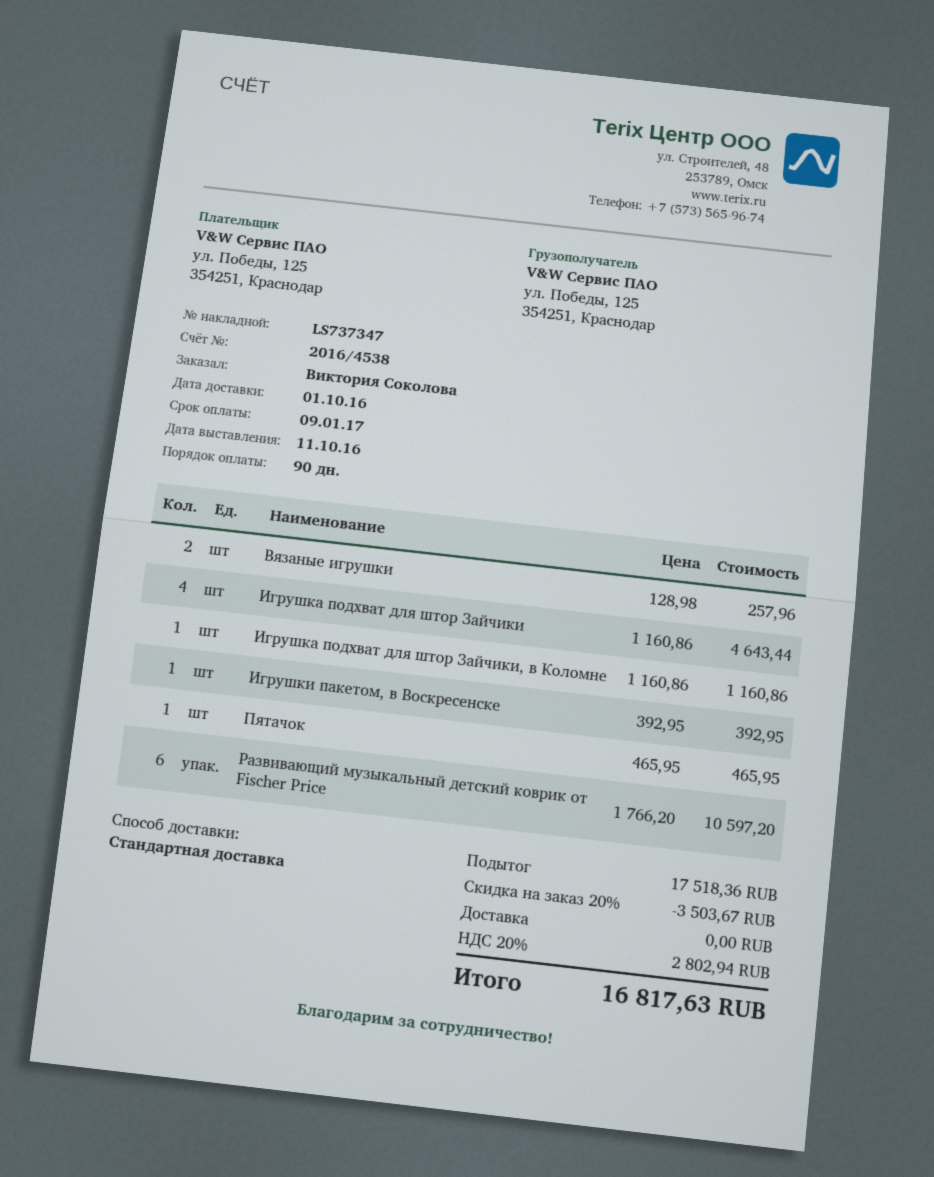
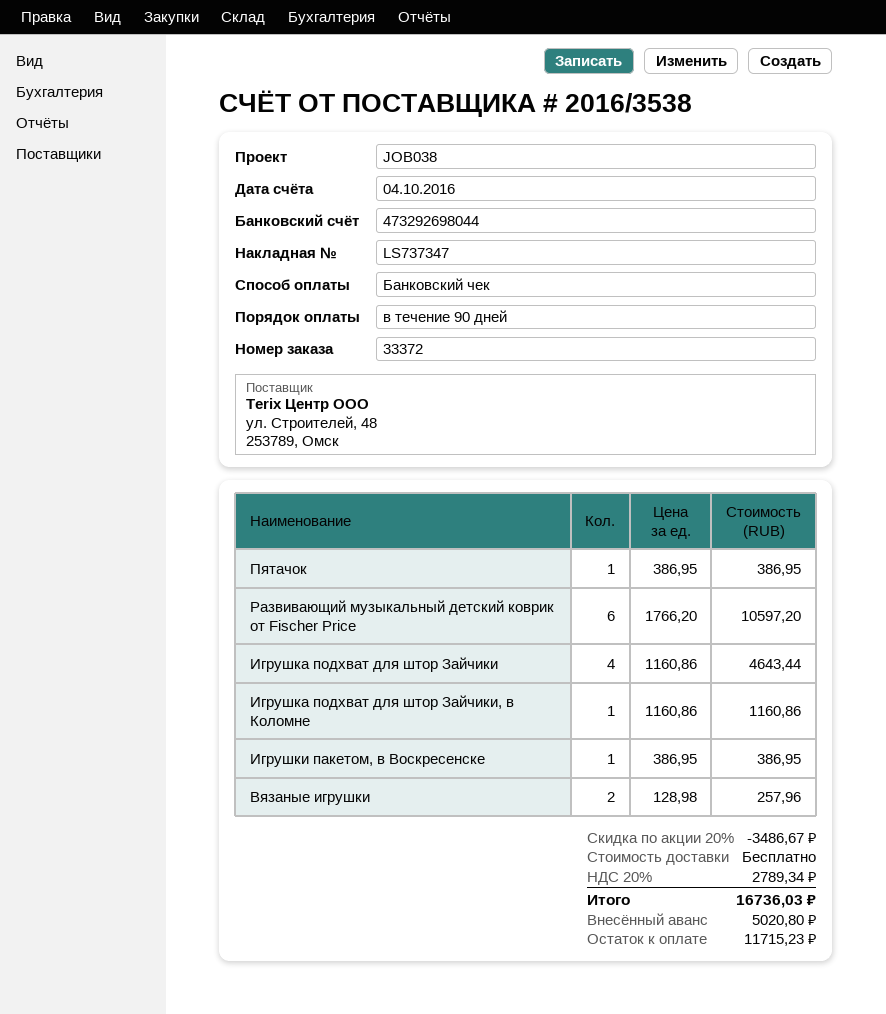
invoice number: 2016/4538 -> 2016/3538
invoice date: 2016-10-11 -> 2016-10-04
Игрушки пакетом, в Воскресенске: 1 x 392.95 = 392.95 -> 1 x 386.95 = 386.95
Пятачок: 1 x 465.95 = 465.95 -> 1 x 386.95 = 386.95
discount: 20% = 3503.67 -> 20% = 3486.67
tax: 20% = 2802.94 -> 20% = 2789.34
total: 16817.63 -> 16736.03

